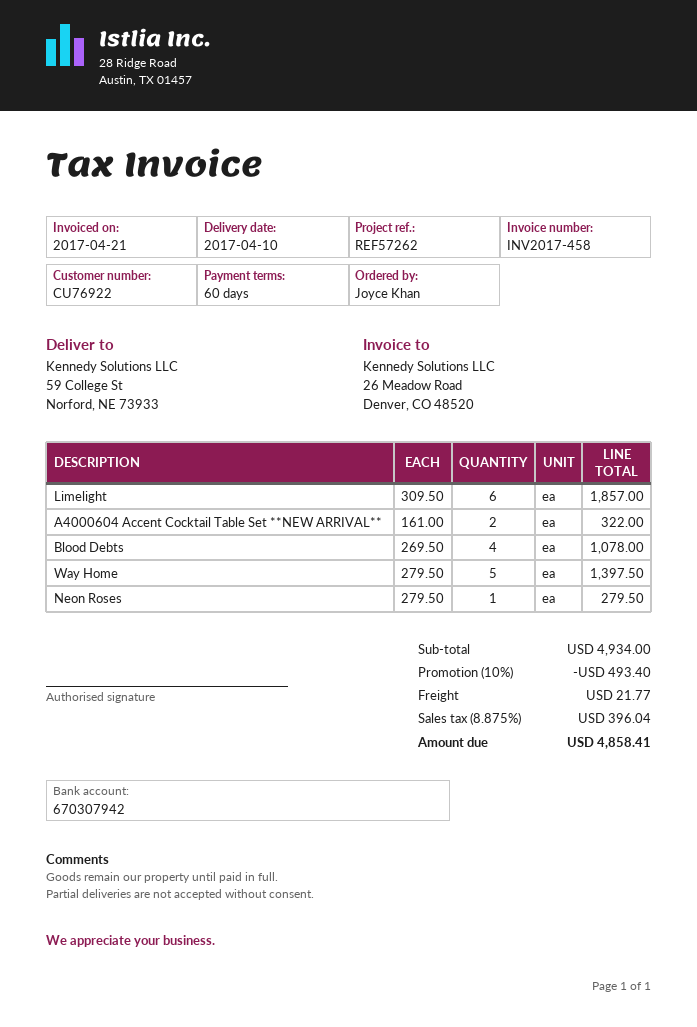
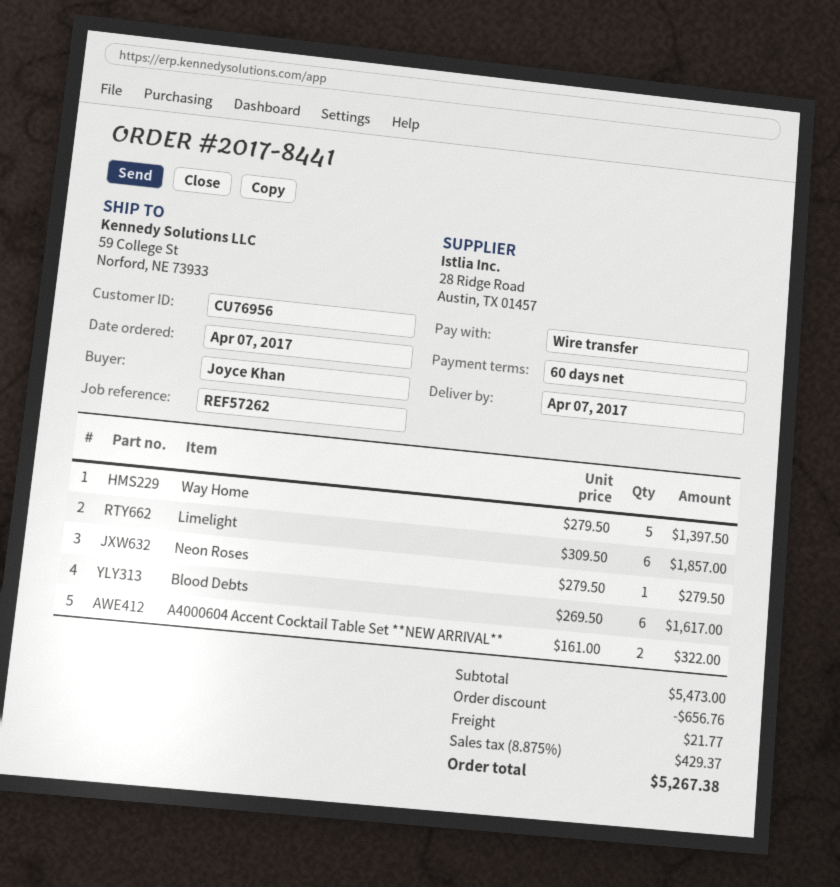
delivery date: 2017-04-10 -> 2017-04-07
customer number: CU76922 -> CU76956
Blood Debts: 4 x 269.50 = 1078.00 -> 6 x 269.50 = 1617.00
subtotal: 4934.00 -> 5473.00
discount: 493.40 -> 656.76
tax: 8.875% = 396.04 -> 8.875% = 429.37
total: 4858.41 -> 5267.38

